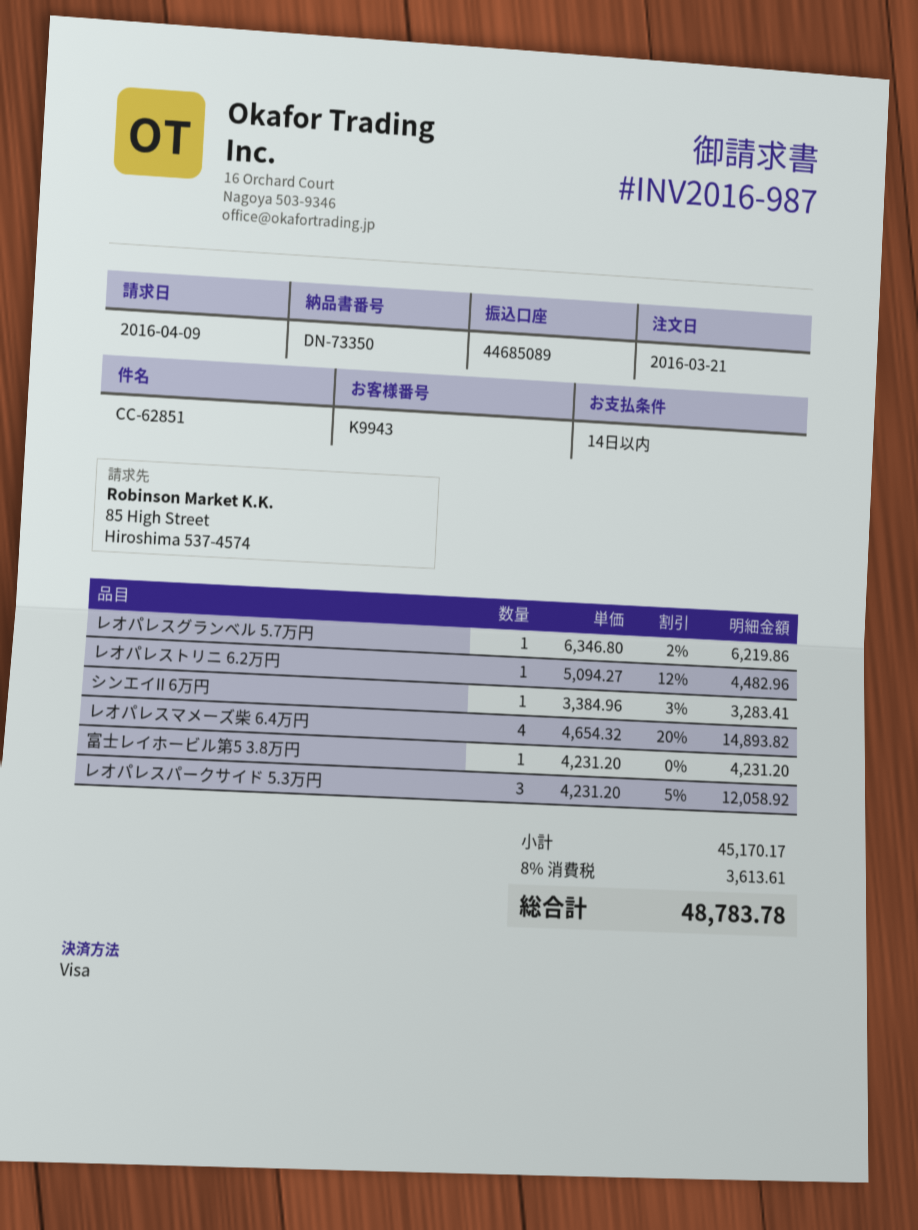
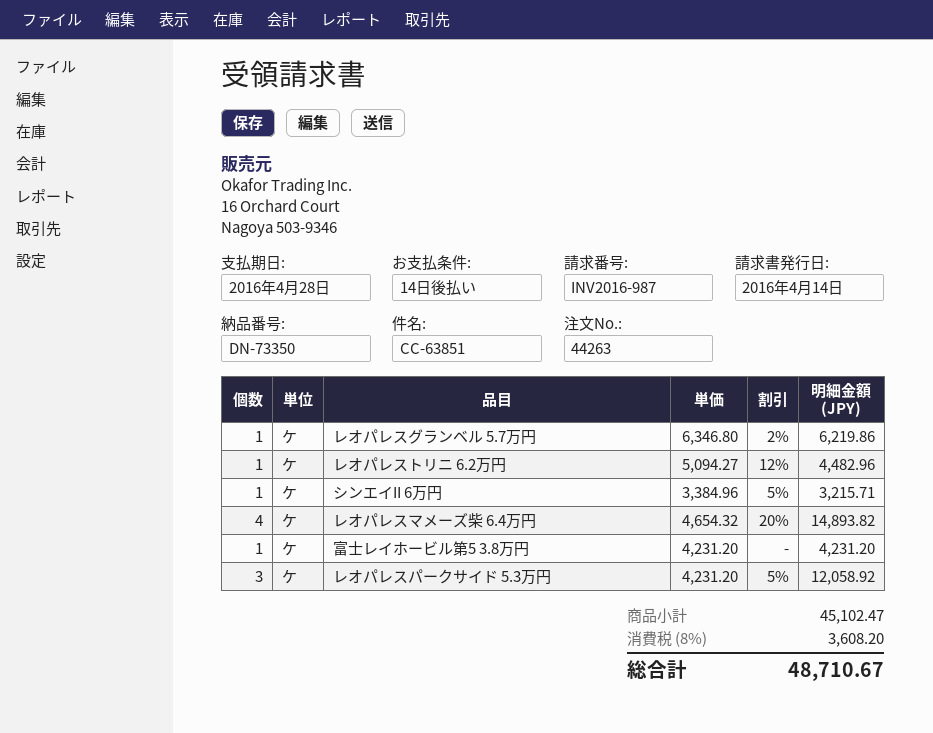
invoice date: 2016-04-09 -> 2016-04-14
reference: CC-62851 -> CC-63851
シンエイII 6万円: 1 x 3384.96 - 3% = 3283.41 -> 1 x 3384.96 - 5% = 3215.71
subtotal: 45170.17 -> 45102.47
tax: 8% = 3613.61 -> 8% = 3608.20
total: 48783.78 -> 48710.67

